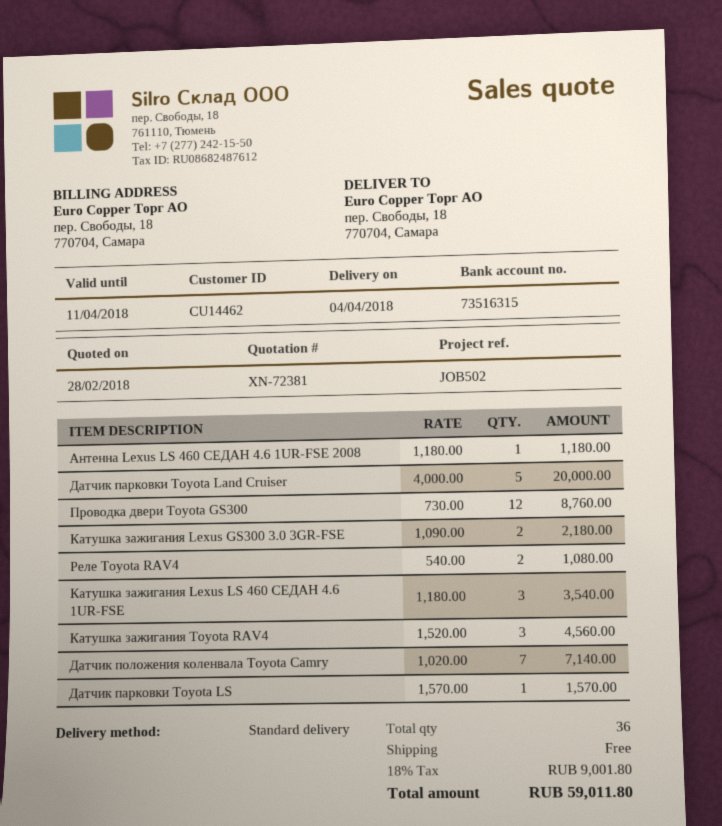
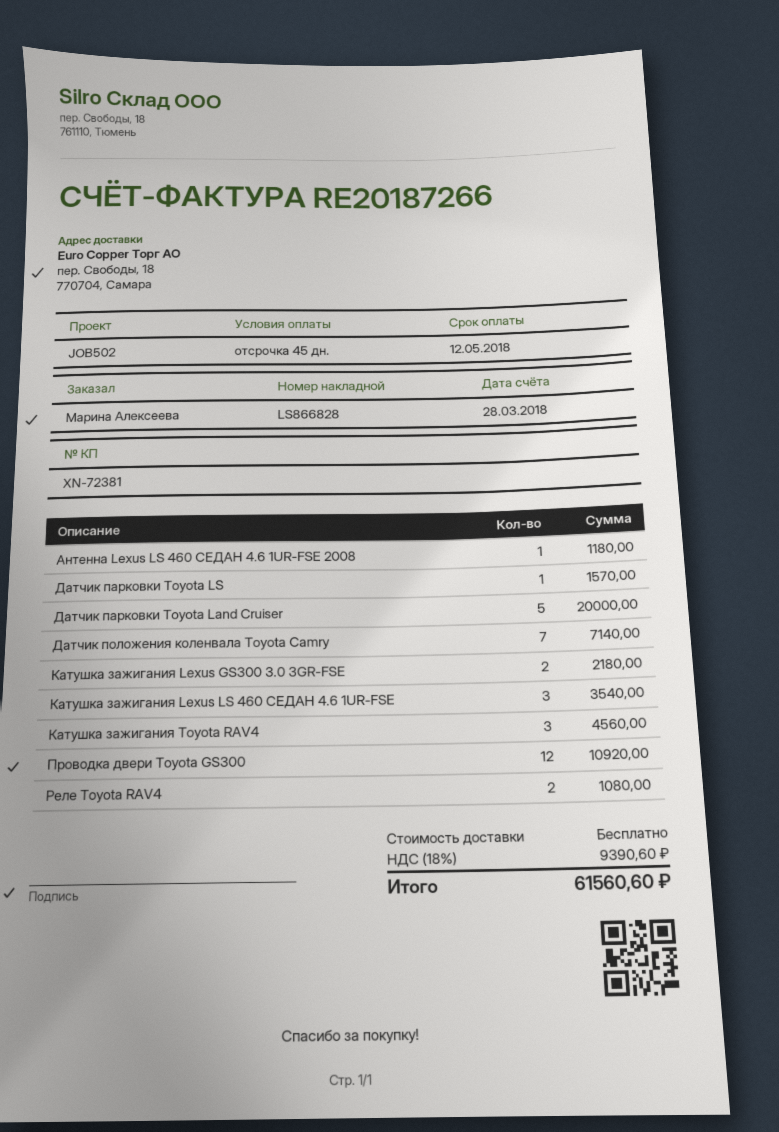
Проводка двери Toyota GS300: 12 for 8760.00 -> 12 for 10920.00
tax: 18% = 9001.80 -> 18% = 9390.60
total: 59011.80 -> 61560.60

